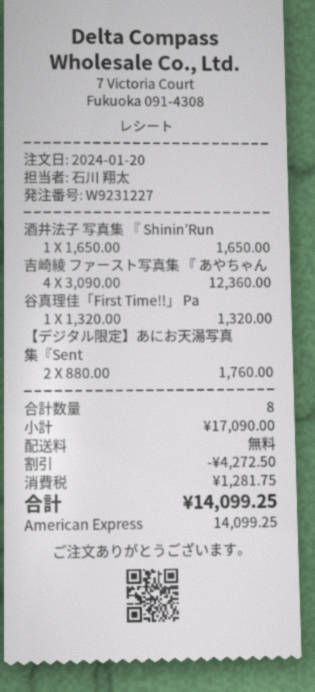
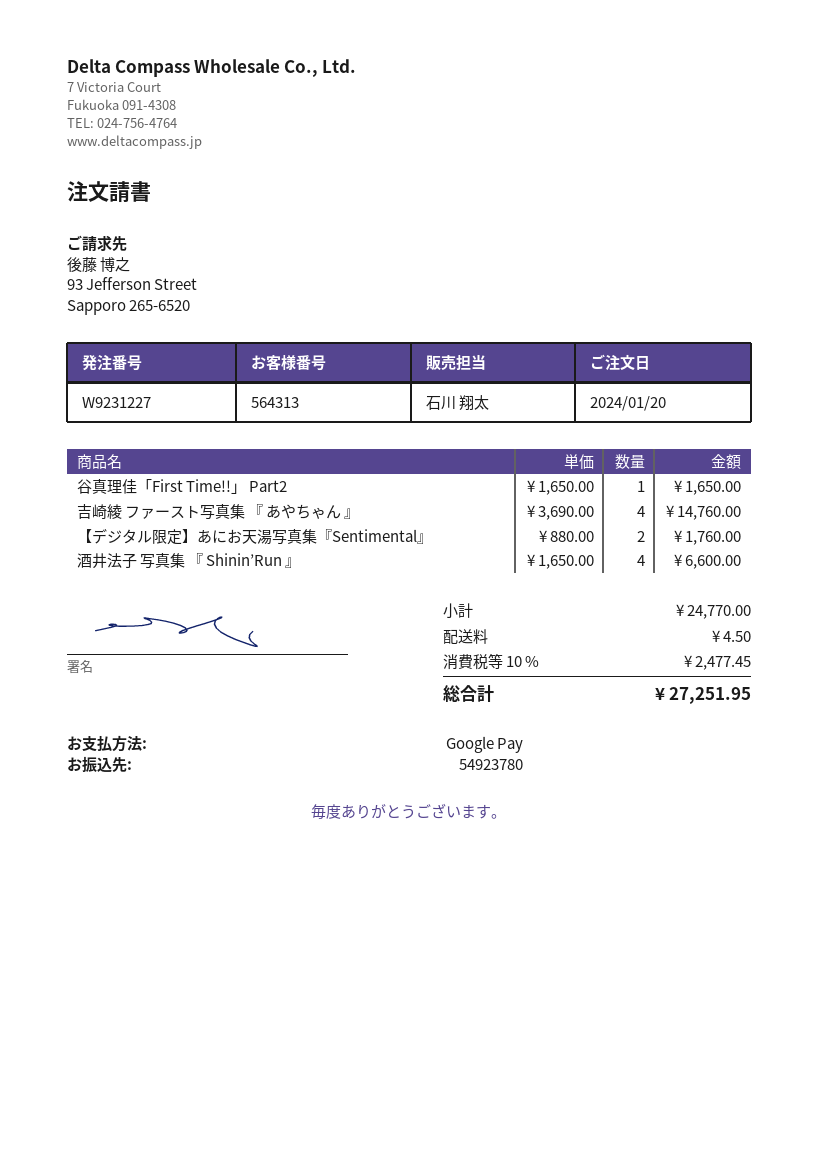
payment method: American Express -> Google Pay
酒井法子 写真集 『 Shinin’Run: 1 x 1650.00 = 1650.00 -> 4 x 1650.00 = 6600.00
吉崎綾 ファースト写真集 『 あやちゃん: 4 x 3090.00 = 12360.00 -> 4 x 3690.00 = 14760.00
谷真理佳「First Time!!」 Pa: 1 x 1320.00 = 1320.00 -> 1 x 1650.00 = 1650.00
subtotal: 17090.00 -> 24770.00
discount: 4272.50 -> none
shipping: 0.00 -> 4.50
tax: 1281.75 -> 2477.45
total: 14099.25 -> 27251.95

